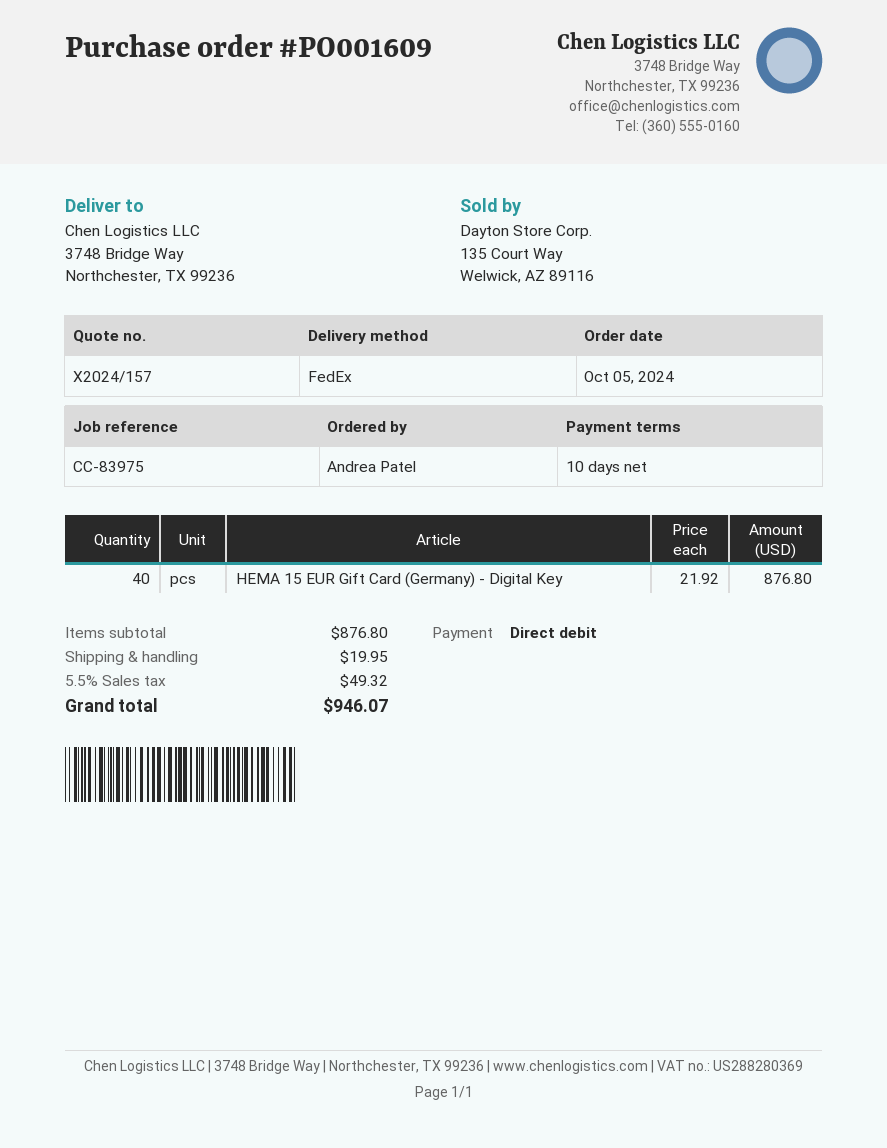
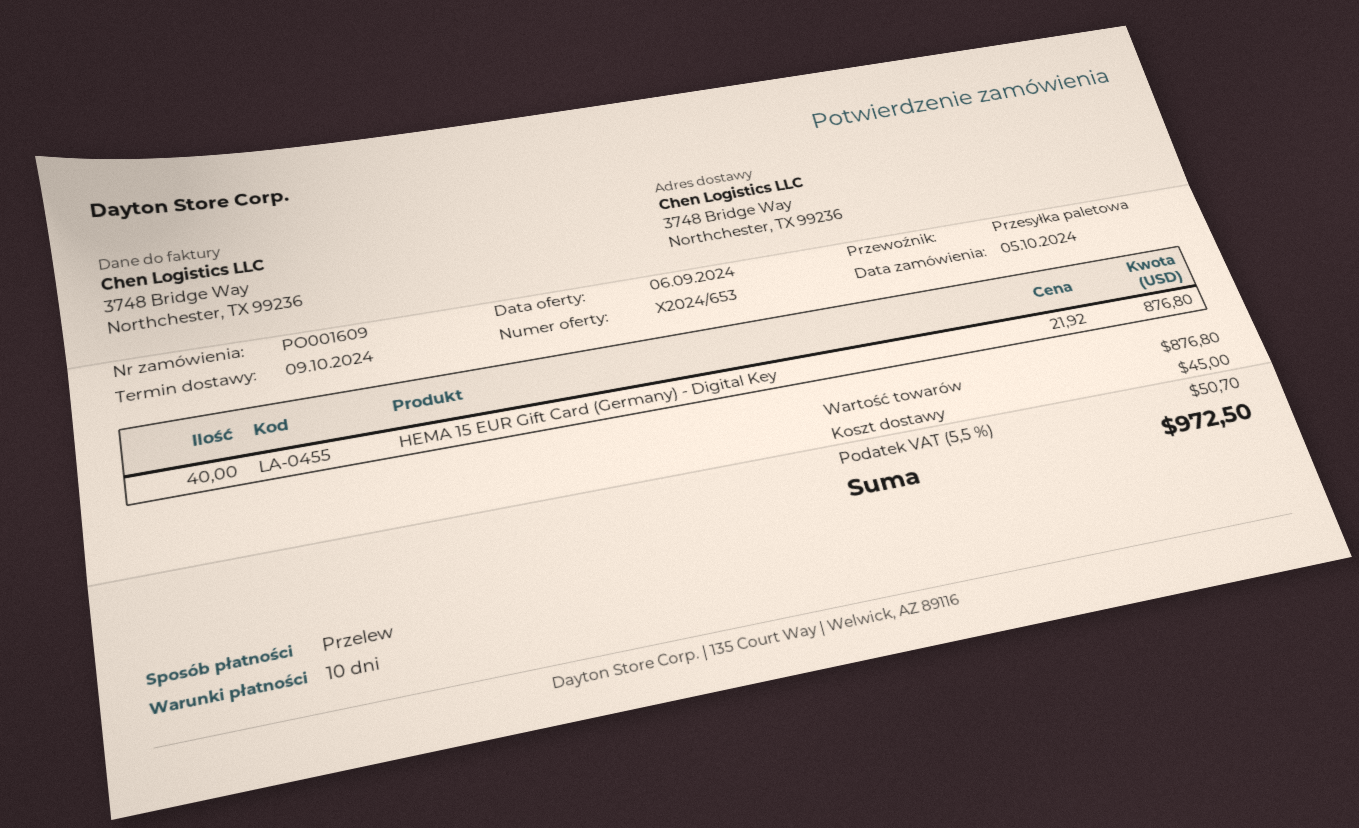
quote number: X2024/157 -> X2024/653
payment method: direct debit -> bank transfer
shipping method: FedEx -> pallet freight
shipping: 19.95 -> 45.00
tax: 5.5% = 49.32 -> 5.5% = 50.70
total: 946.07 -> 972.50

